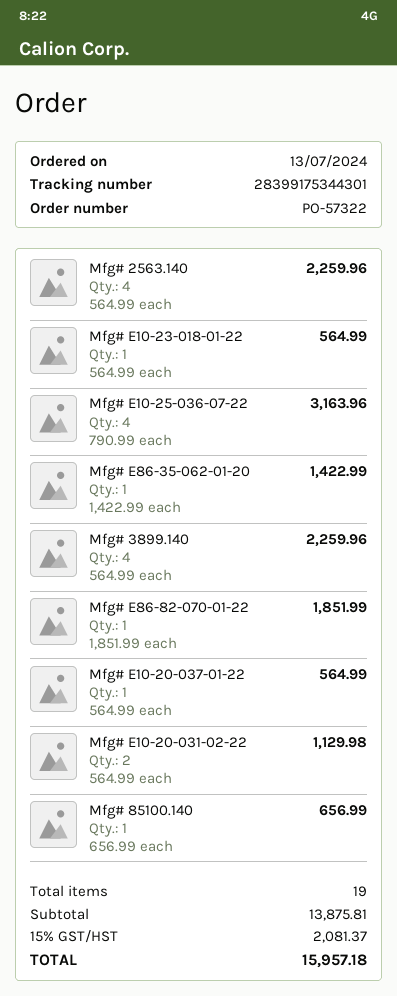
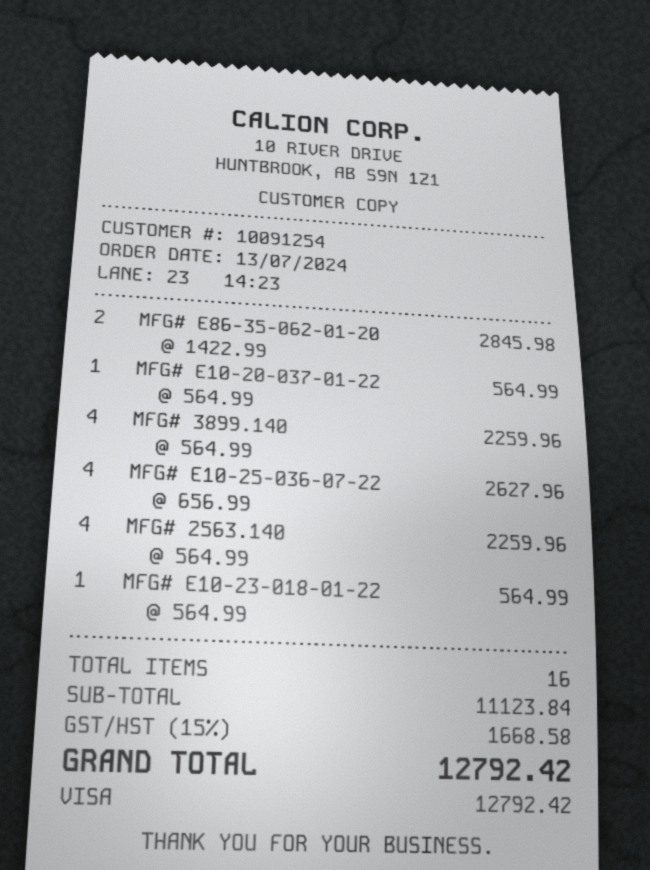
Mfg# E10-25-036-07-22: 4 x 790.99 = 3163.96 -> 4 x 656.99 = 2627.96
Mfg# E86-35-062-01-20: 1 x 1422.99 = 1422.99 -> 2 x 1422.99 = 2845.98
Mfg# E86-82-070-01-22: 1 x 1851.99 = 1851.99 -> none
Mfg# E10-20-031-02-22: 2 x 564.99 = 1129.98 -> none
Mfg# 85100.140: 1 x 656.99 = 656.99 -> none
total quantity: 19 -> 16
subtotal: 13875.81 -> 11123.84
tax: 15% = 2081.37 -> 15% = 1668.58
total: 15957.18 -> 12792.42

